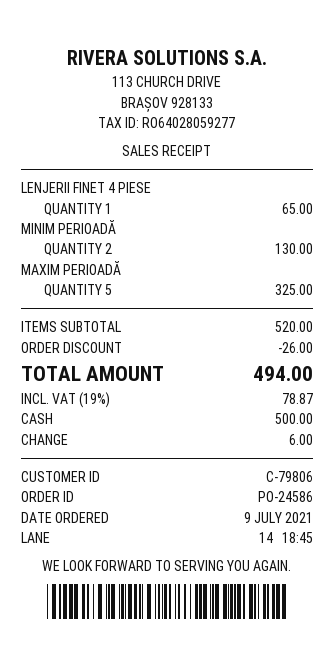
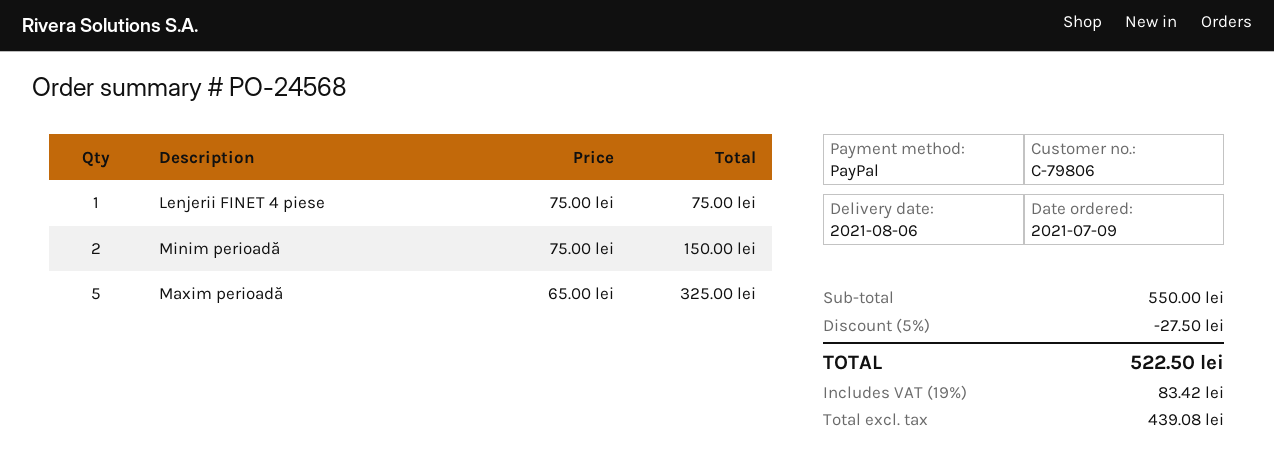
order number: PO-24586 -> PO-24568
payment method: cash -> PayPal
LENJERII FINET 4 PIESE: 1 for 65.00 -> 1 for 75.00
MINIM PERIOADĂ: 2 for 130.00 -> 2 for 150.00
subtotal: 520.00 -> 550.00
discount: 26.00 -> 27.50
tax: 19% = 78.87 -> 19% = 83.42
total: 494.00 -> 522.50

